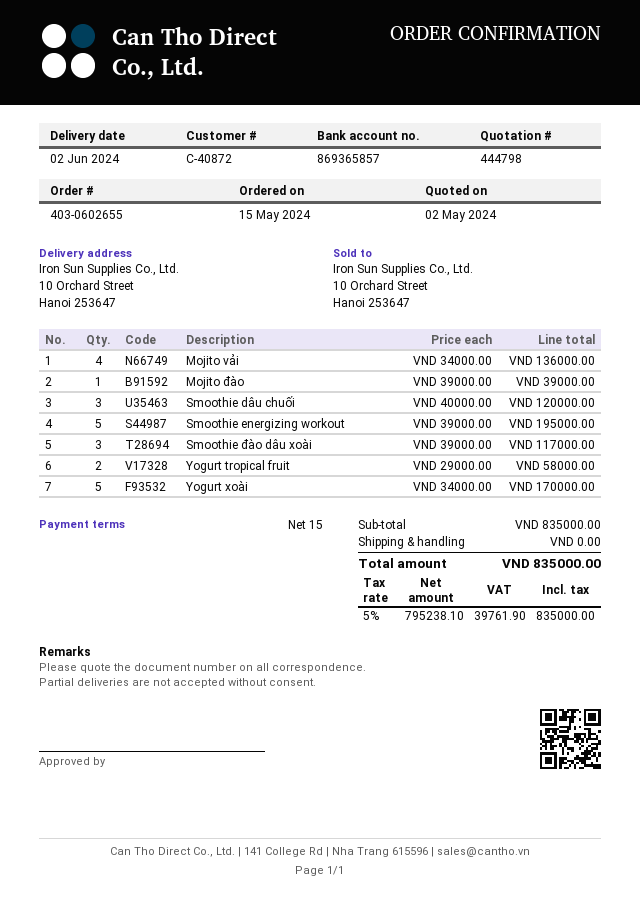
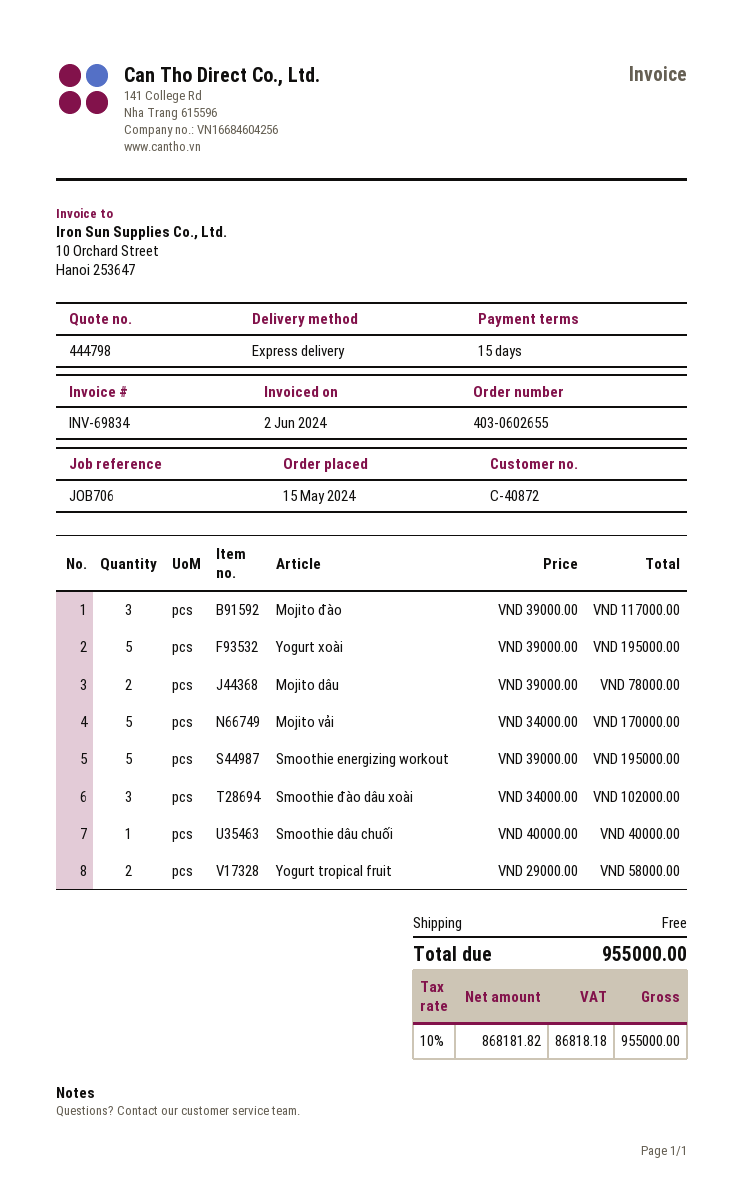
Mojito vải: 4 x 34000.00 = 136000.00 -> 5 x 34000.00 = 170000.00
Mojito đào: 1 x 39000.00 = 39000.00 -> 3 x 39000.00 = 117000.00
Smoothie dâu chuối: 3 x 40000.00 = 120000.00 -> 1 x 40000.00 = 40000.00
Smoothie đào dâu xoài: 3 x 39000.00 = 117000.00 -> 3 x 34000.00 = 102000.00
Yogurt xoài: 5 x 34000.00 = 170000.00 -> 5 x 39000.00 = 195000.00
Mojito dâu: none -> 2 x 39000.00 = 78000.00
net: 795238.10 -> 868181.82
tax: 5% = 39761.90 -> 10% = 86818.18
total: 835000.00 -> 955000.00

